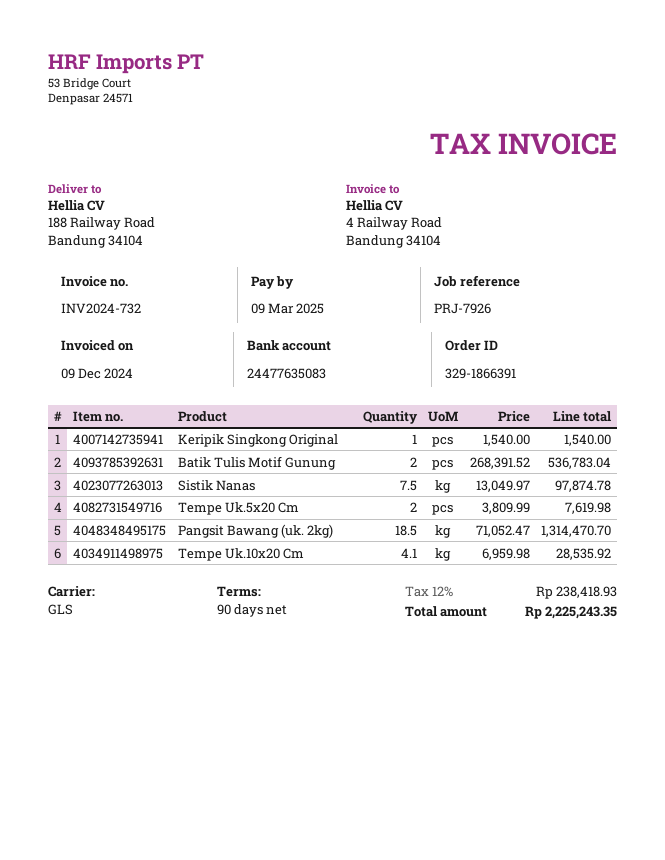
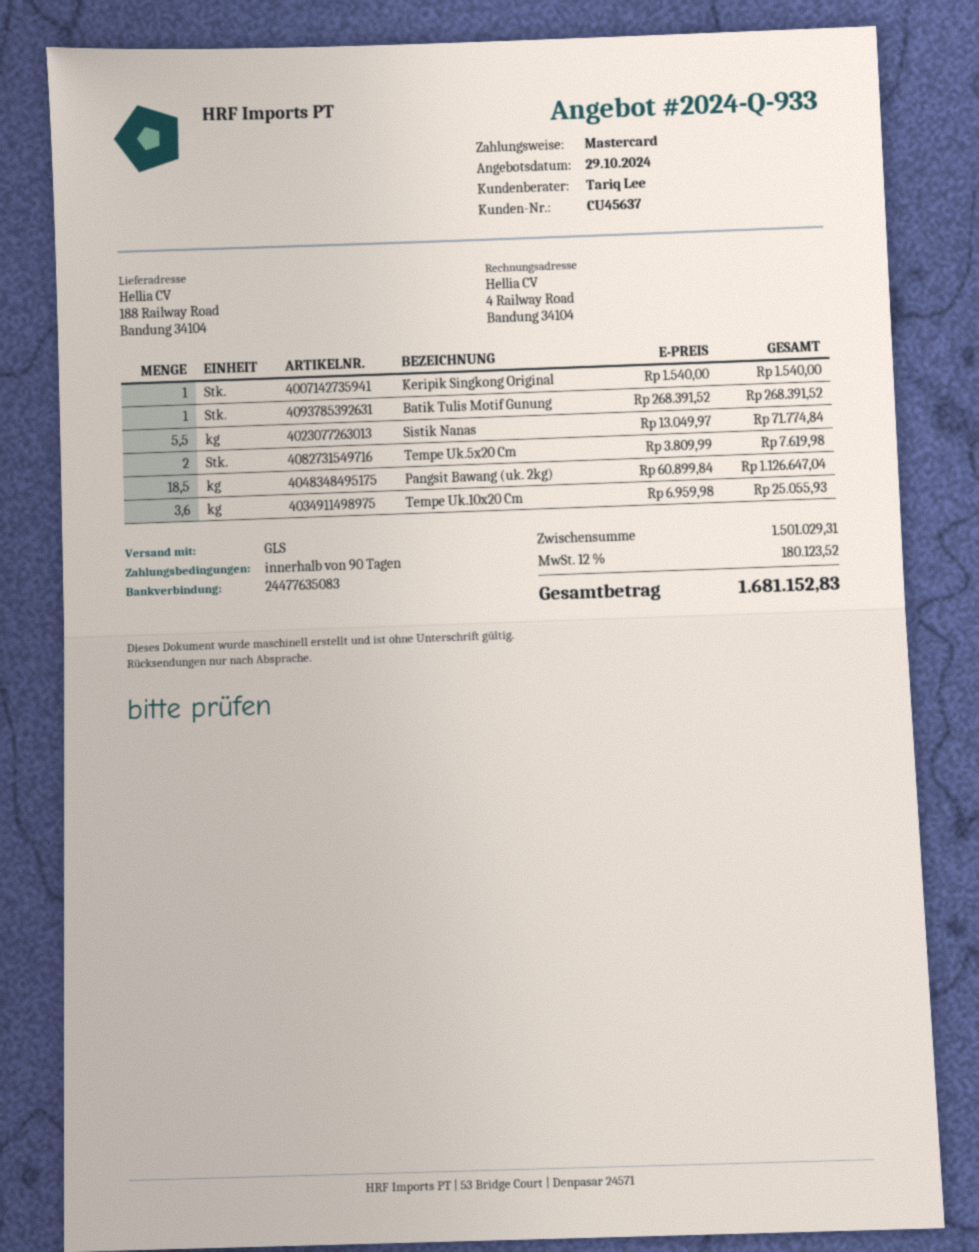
Batik Tulis Motif Gunung: 2 x 268391.52 = 536783.04 -> 1 x 268391.52 = 268391.52
Sistik Nanas: 7.5 x 13049.97 = 97874.78 -> 5.5 x 13049.97 = 71774.84
Pangsit Bawang (uk. 2kg): 18.5 x 71052.47 = 1314470.70 -> 18.5 x 60899.84 = 1126647.04
Tempe Uk.10x20 Cm: 4.1 x 6959.98 = 28535.92 -> 3.6 x 6959.98 = 25055.93
tax: 12% = 238418.93 -> 12% = 180123.52
total: 2225243.35 -> 1681152.83

